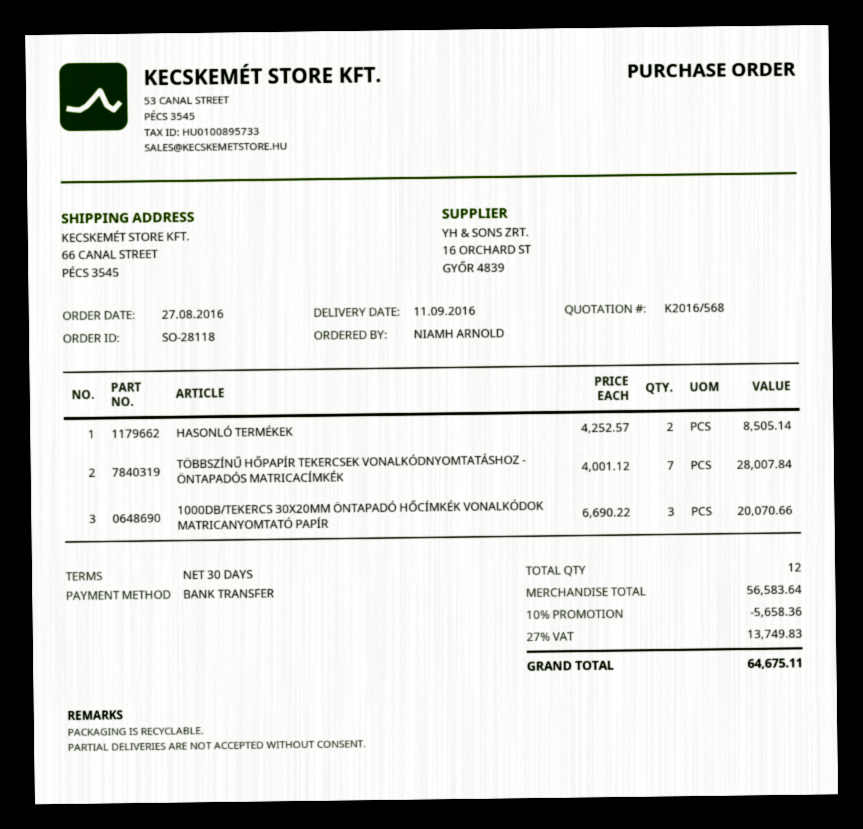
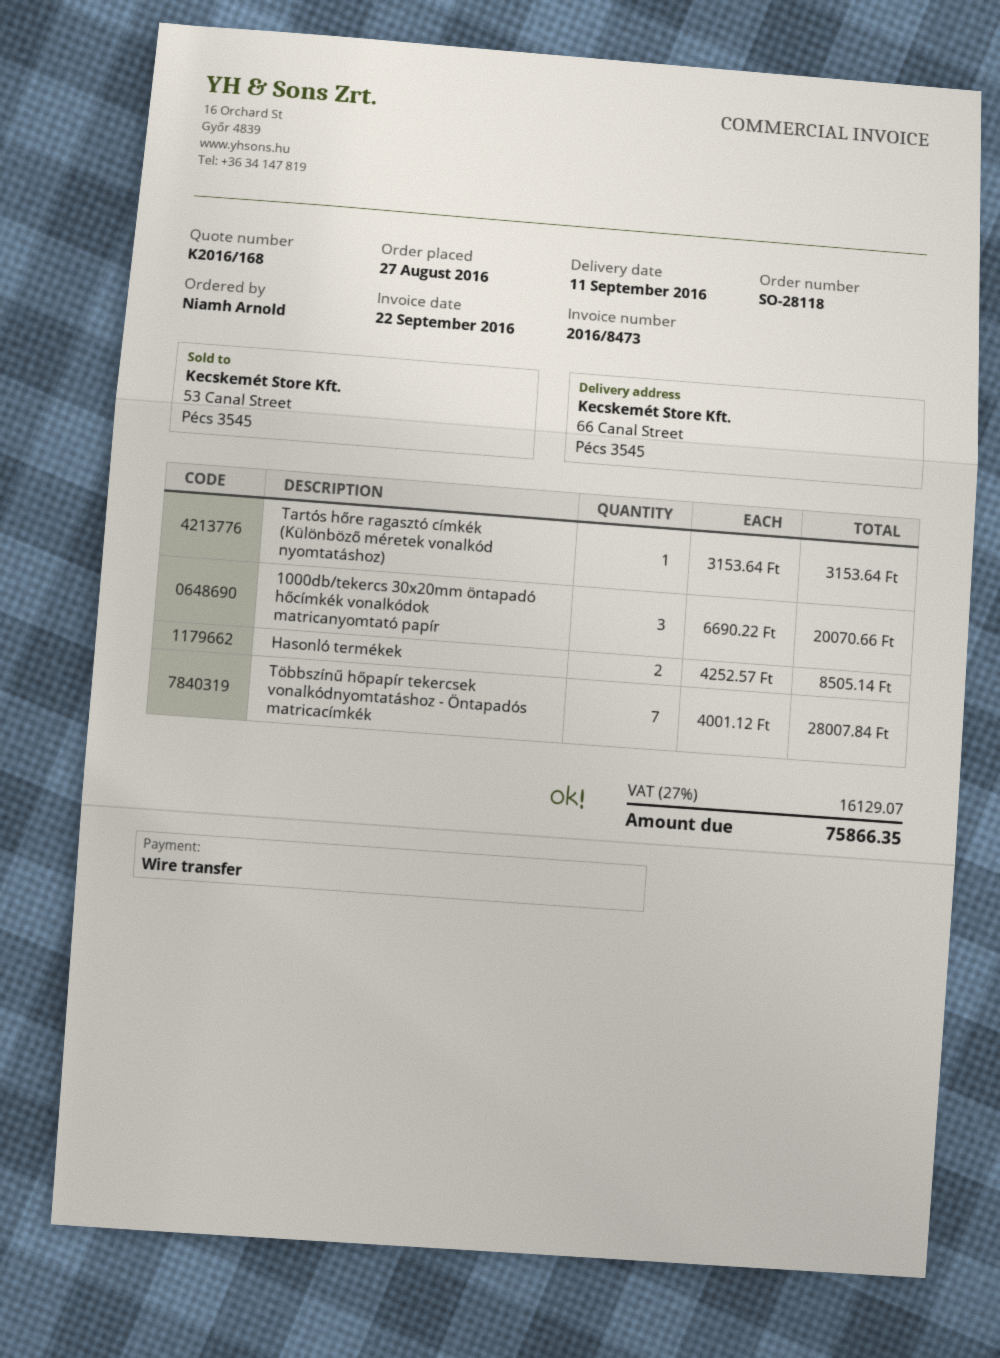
quote number: K2016/568 -> K2016/168
Tartós hőre ragasztó címkék (Különböző méretek vonalkód nyomtatáshoz): none -> 1 x 3153.64 = 3153.64
discount: 10% = 5658.36 -> none
tax: 27% = 13749.83 -> 27% = 16129.07
total: 64675.11 -> 75866.35

